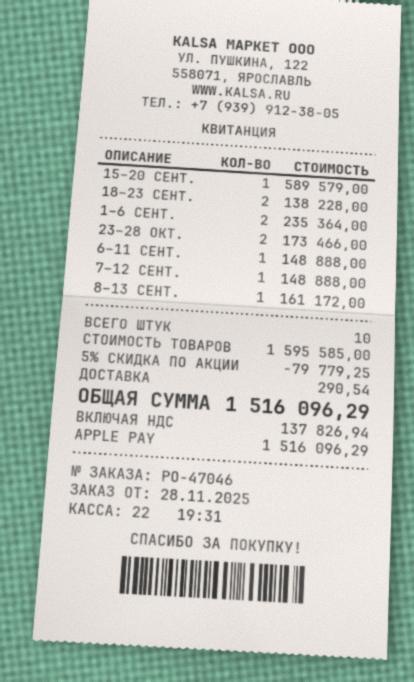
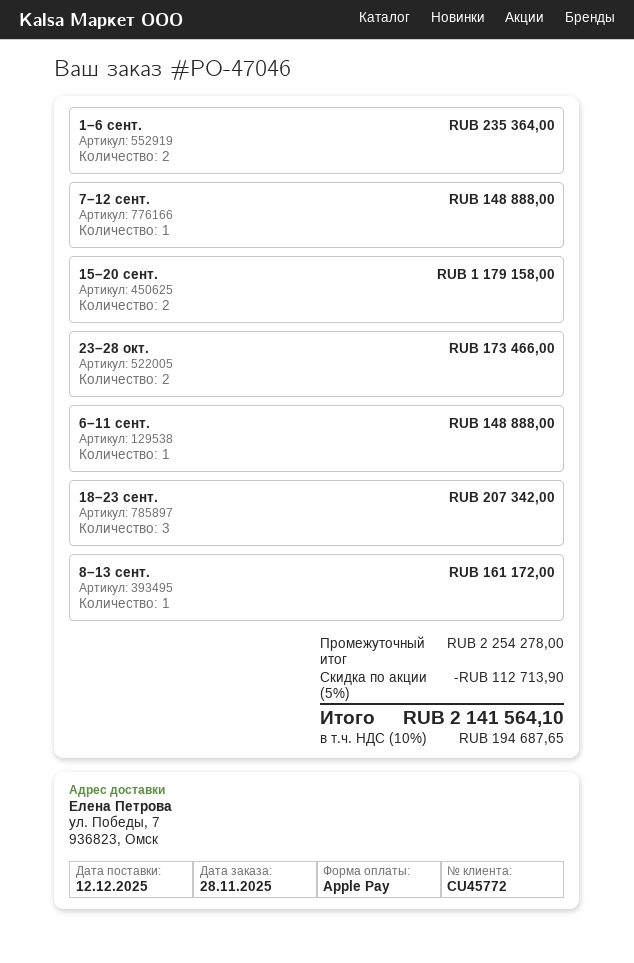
15–20 СЕНТ.: 1 for 589579.00 -> 2 for 1179158.00
18–23 СЕНТ.: 2 for 138228.00 -> 3 for 207342.00
subtotal: 1595585.00 -> 2254278.00
discount: 5% = 79779.25 -> 5% = 112713.90
shipping: 290.54 -> none
tax: 137826.94 -> 194687.65
total: 1516096.29 -> 2141564.10

